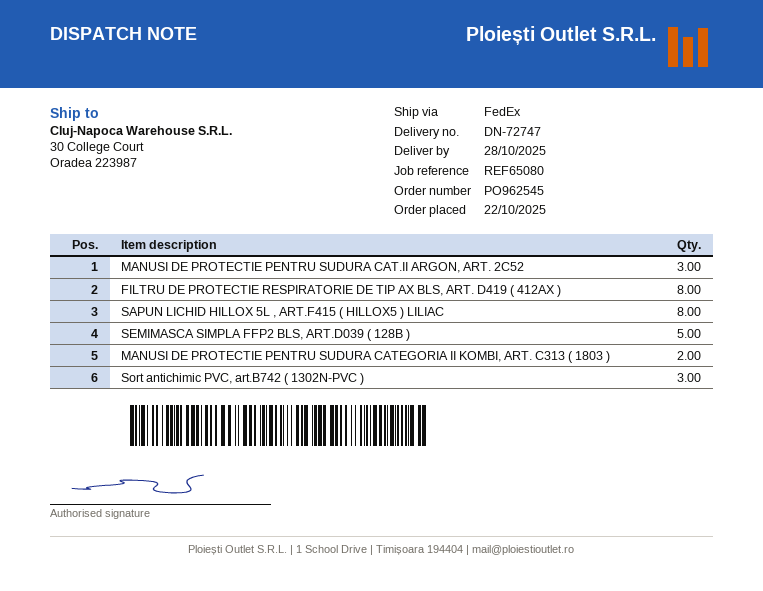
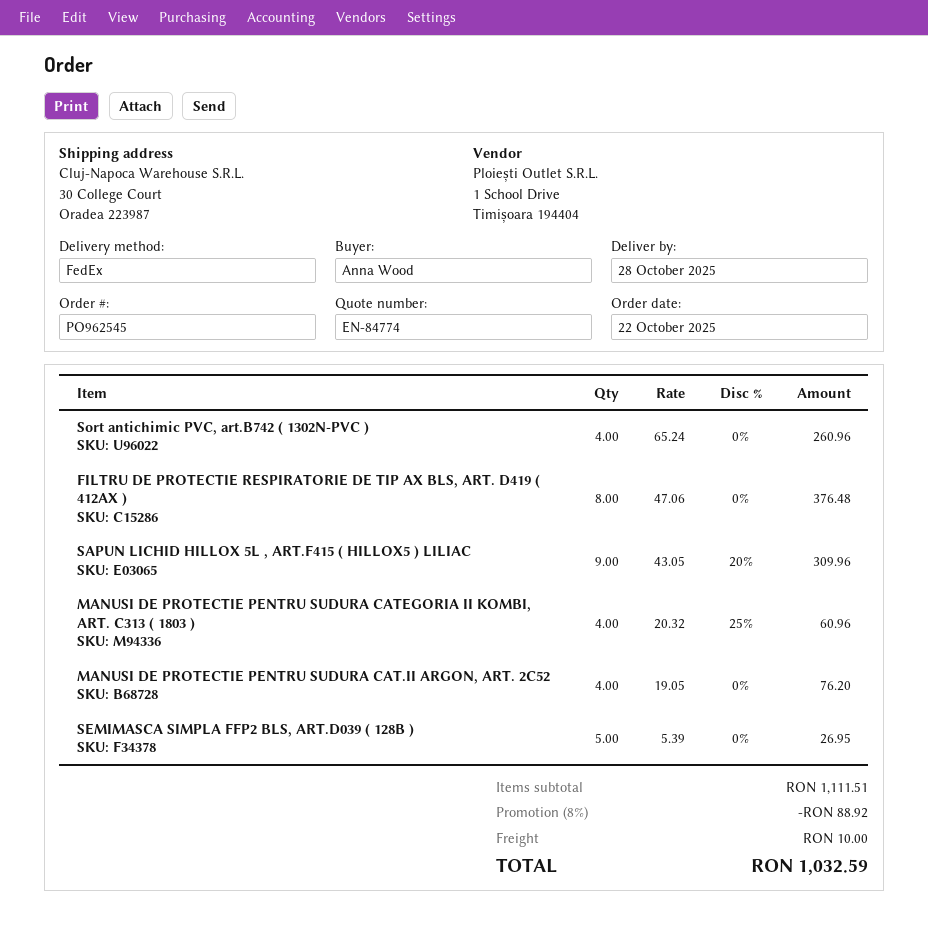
MANUSI DE PROTECTIE PENTRU SUDURA CAT.II ARGON, ART. 2C52: 3 -> 4
SAPUN LICHID HILLOX 5L , ART.F415 ( HILLOX5 ) LILIAC: 8 -> 9
MANUSI DE PROTECTIE PENTRU SUDURA CATEGORIA II KOMBI, ART. C313 ( 1803 ): 2 -> 4
Sort antichimic PVC, art.B742 ( 1302N-PVC ): 3 -> 4

